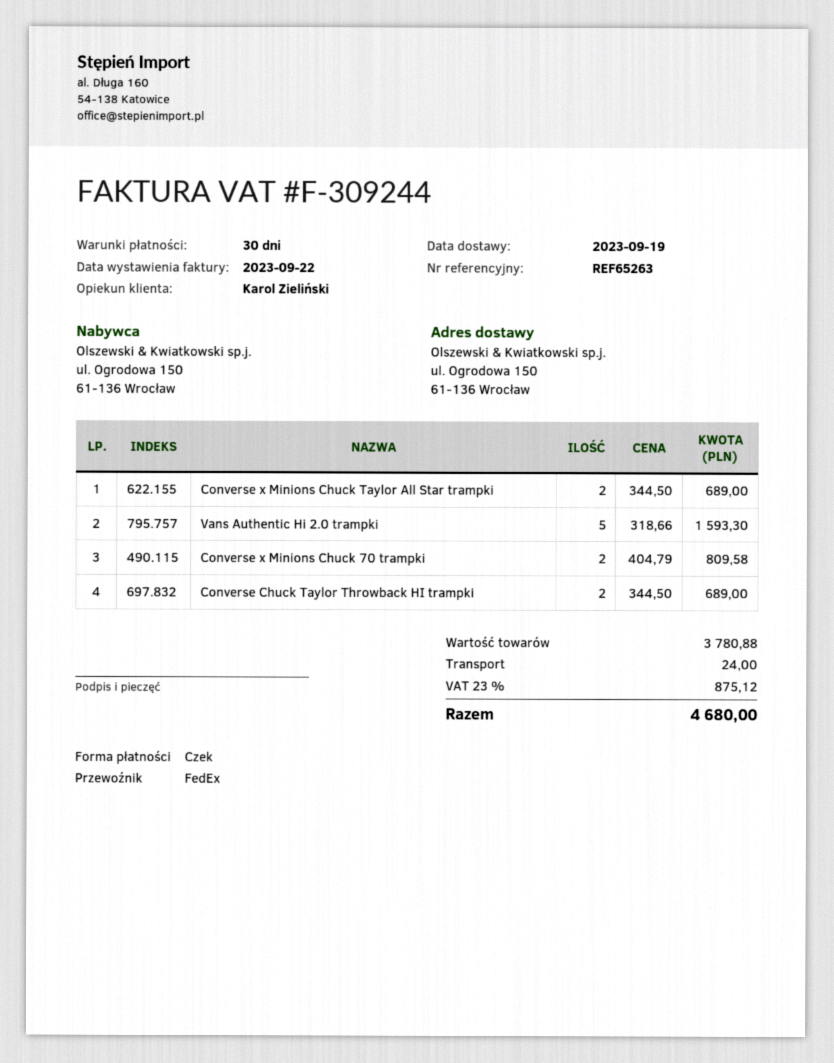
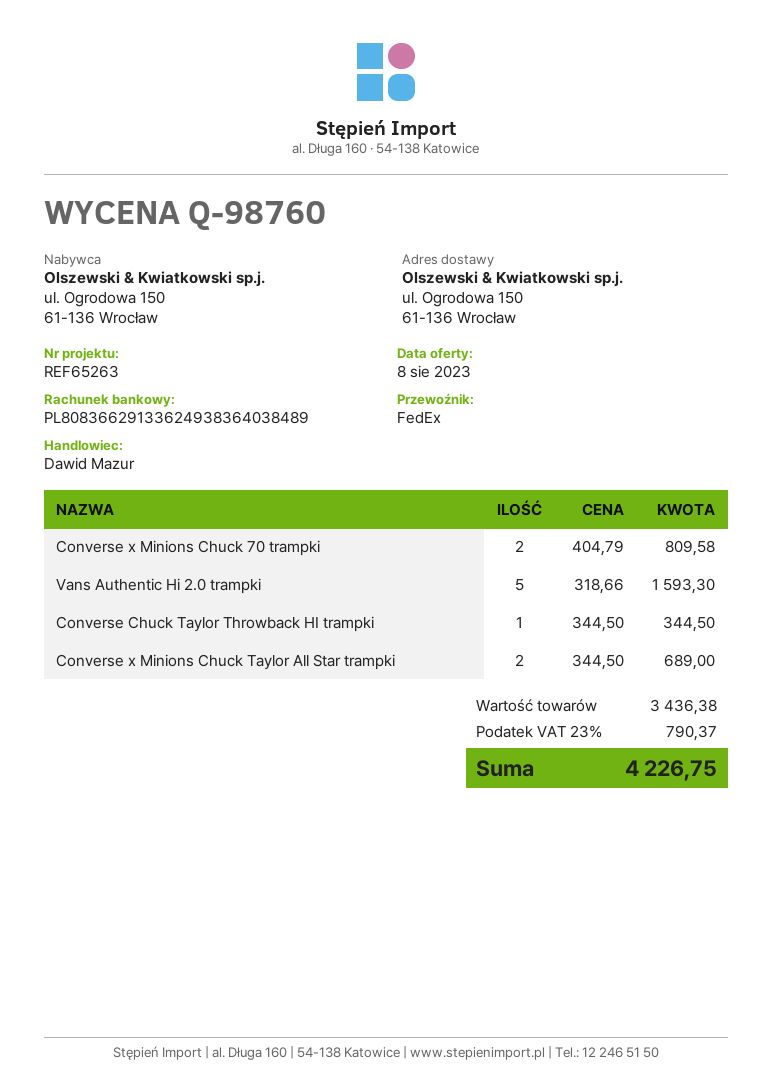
sales rep: Karol Zieliński -> Dawid Mazur
Converse Chuck Taylor Throwback HI trampki: 2 x 344.50 = 689.00 -> 1 x 344.50 = 344.50
subtotal: 3780.88 -> 3436.38
shipping: 24.00 -> none
tax: 23% = 875.12 -> 23% = 790.37
total: 4680.00 -> 4226.75

